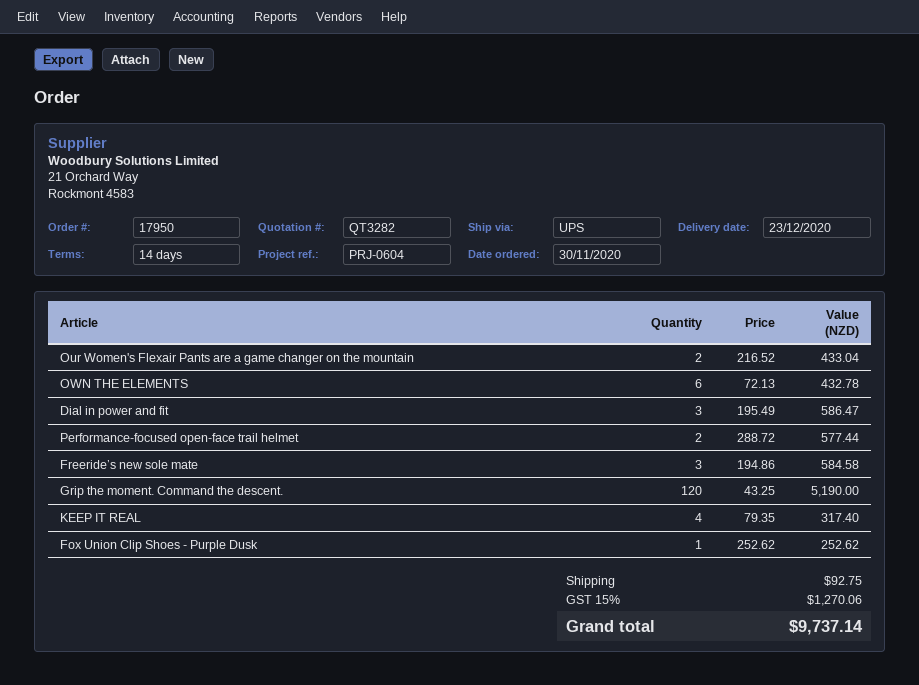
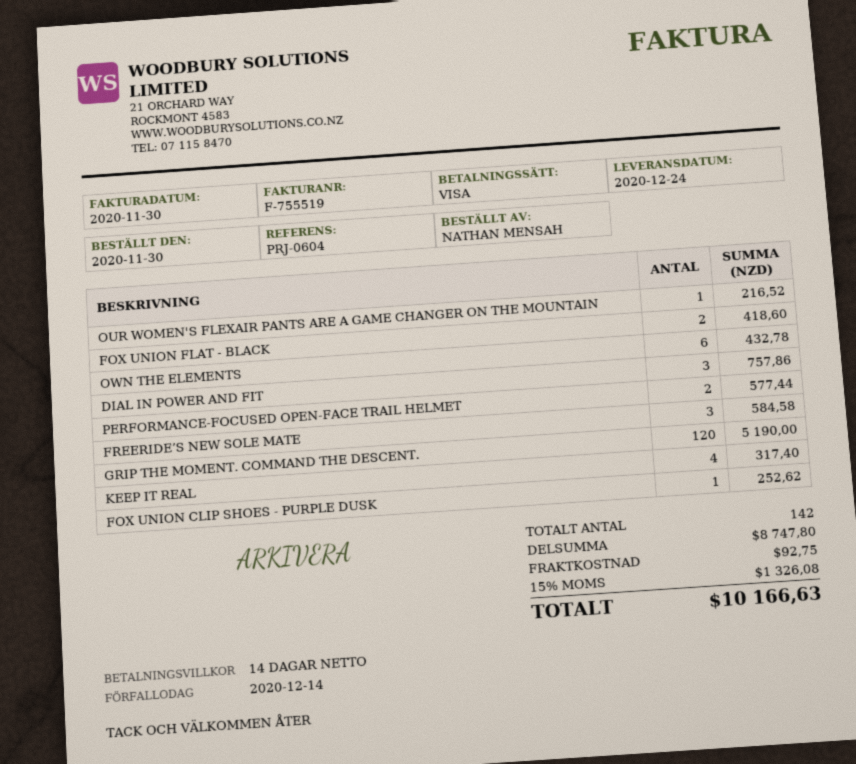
delivery date: 2020-12-23 -> 2020-12-24
Our Women's Flexair Pants are a game changer on the mountain: 2 for 433.04 -> 1 for 216.52
Dial in power and fit: 3 for 586.47 -> 3 for 757.86
FOX UNION FLAT - BLACK: none -> 2 for 418.60
tax: 15% = 1270.06 -> 15% = 1326.08
total: 9737.14 -> 10166.63

